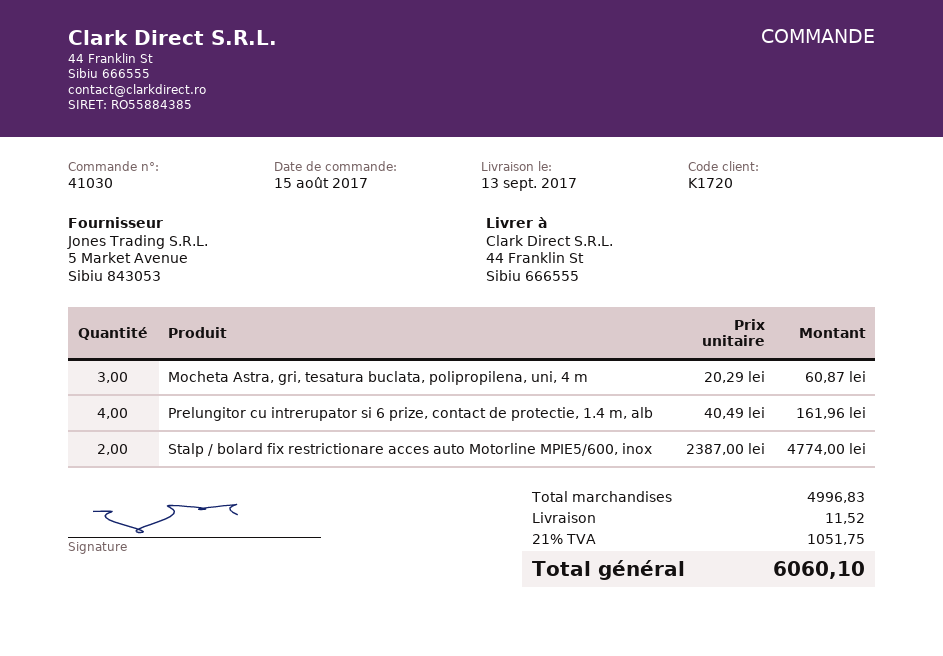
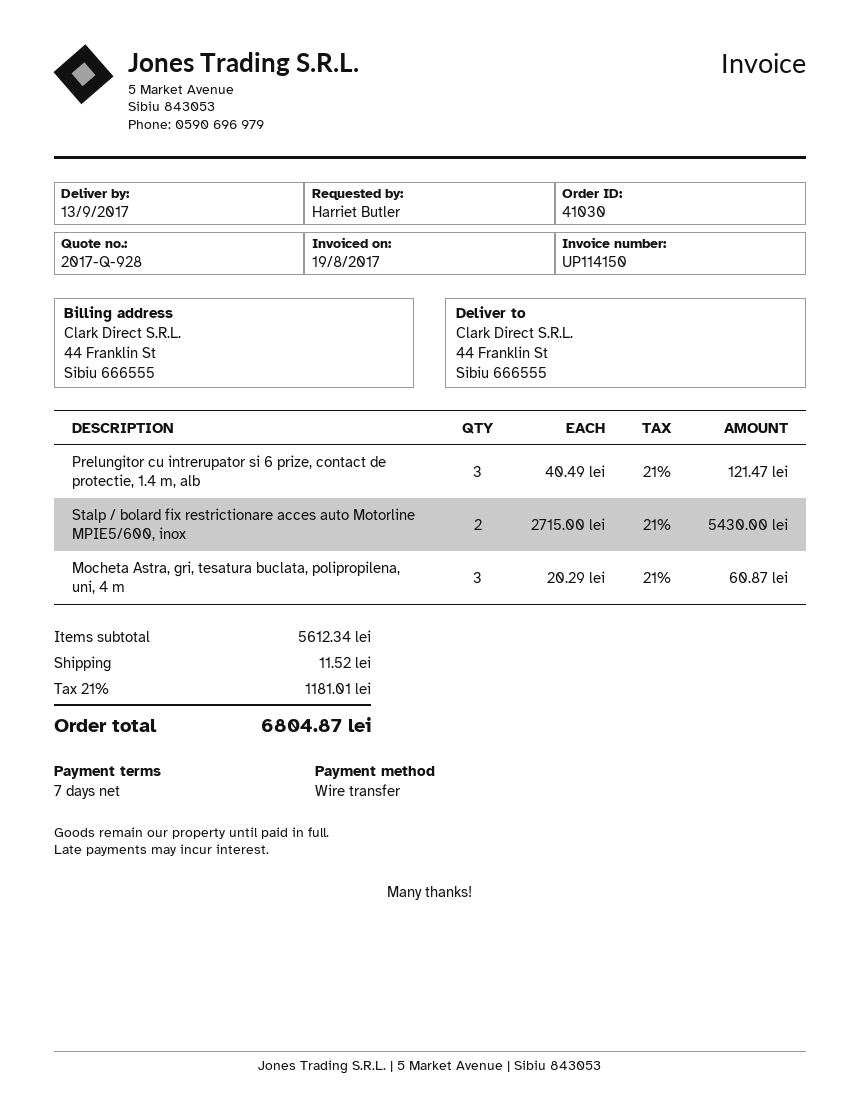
Prelungitor cu intrerupator si 6 prize, contact de protectie, 1.4 m, alb: 4 x 40.49 = 161.96 -> 3 x 40.49 = 121.47
Stalp / bolard fix restrictionare acces auto Motorline MPIE5/600, inox: 2 x 2387.00 = 4774.00 -> 2 x 2715.00 = 5430.00
subtotal: 4996.83 -> 5612.34
tax: 21% = 1051.75 -> 21% = 1181.01
total: 6060.10 -> 6804.87

